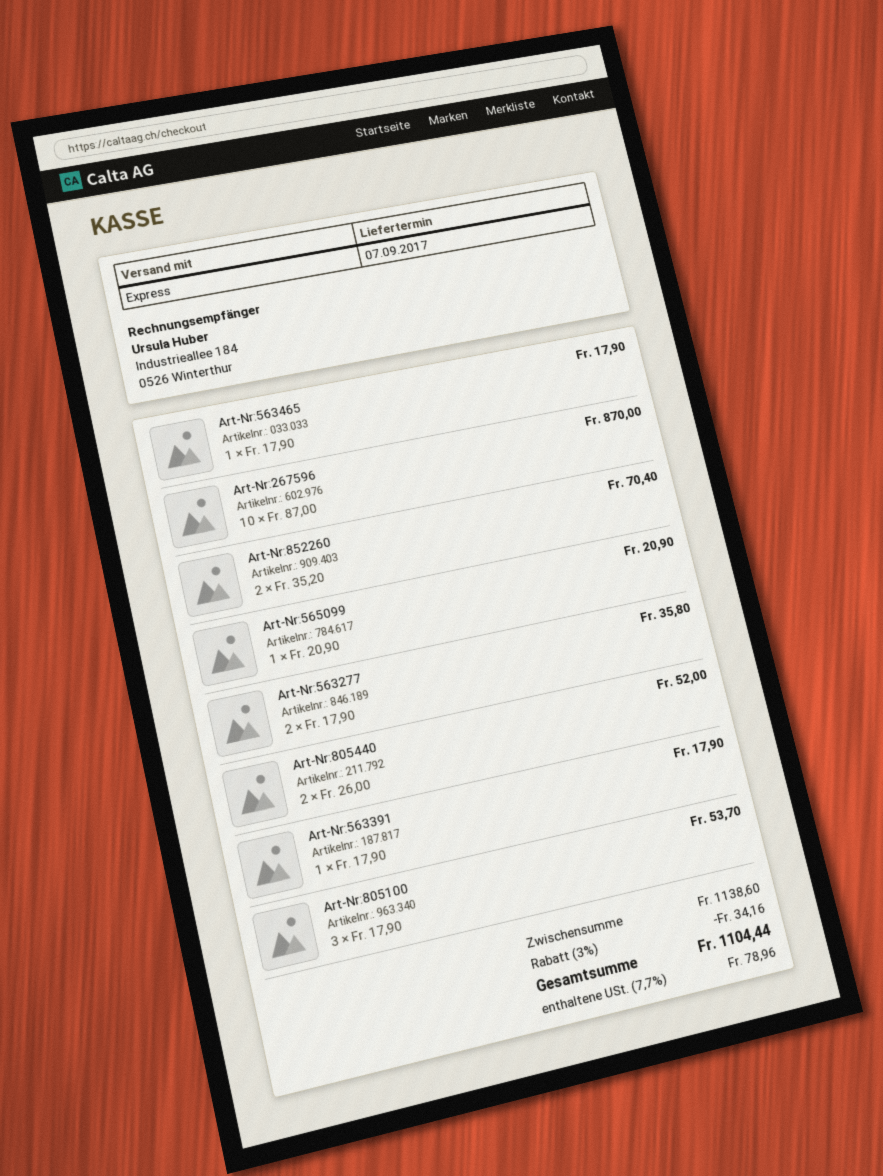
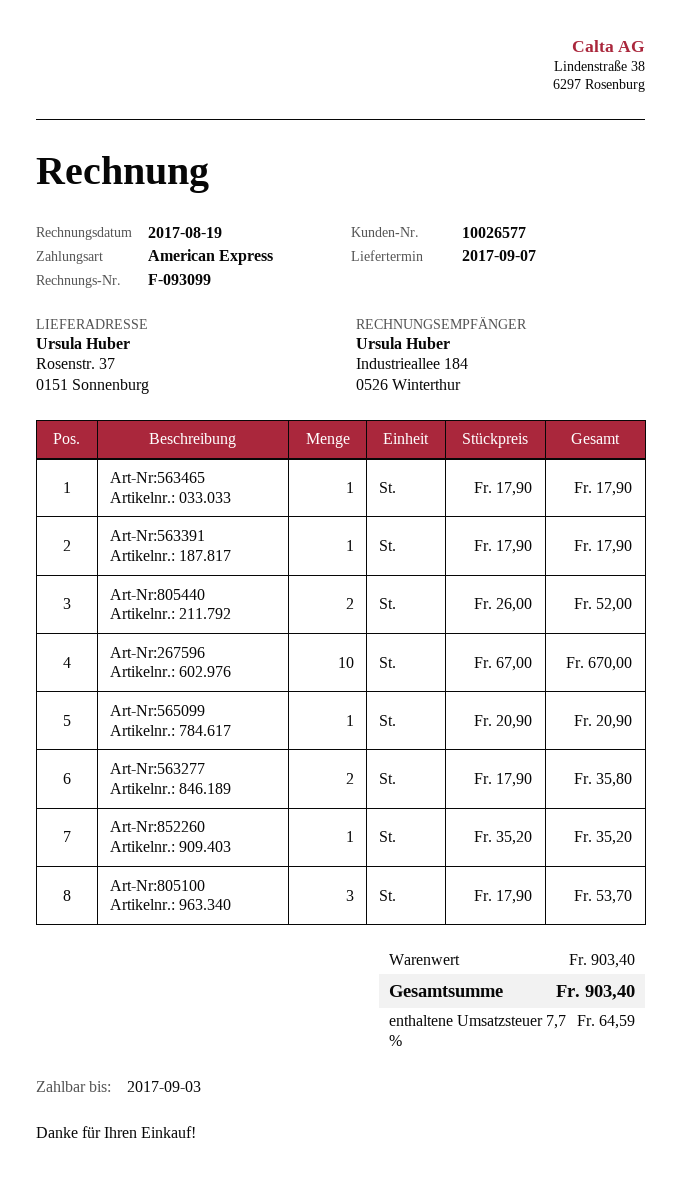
Art-Nr:267596: 10 x 87.00 = 870.00 -> 10 x 67.00 = 670.00
Art-Nr:852260: 2 x 35.20 = 70.40 -> 1 x 35.20 = 35.20
subtotal: 1138.60 -> 903.40
discount: 3% = 34.16 -> none
tax: 7.7% = 78.96 -> 7.7% = 64.59
total: 1104.44 -> 903.40

